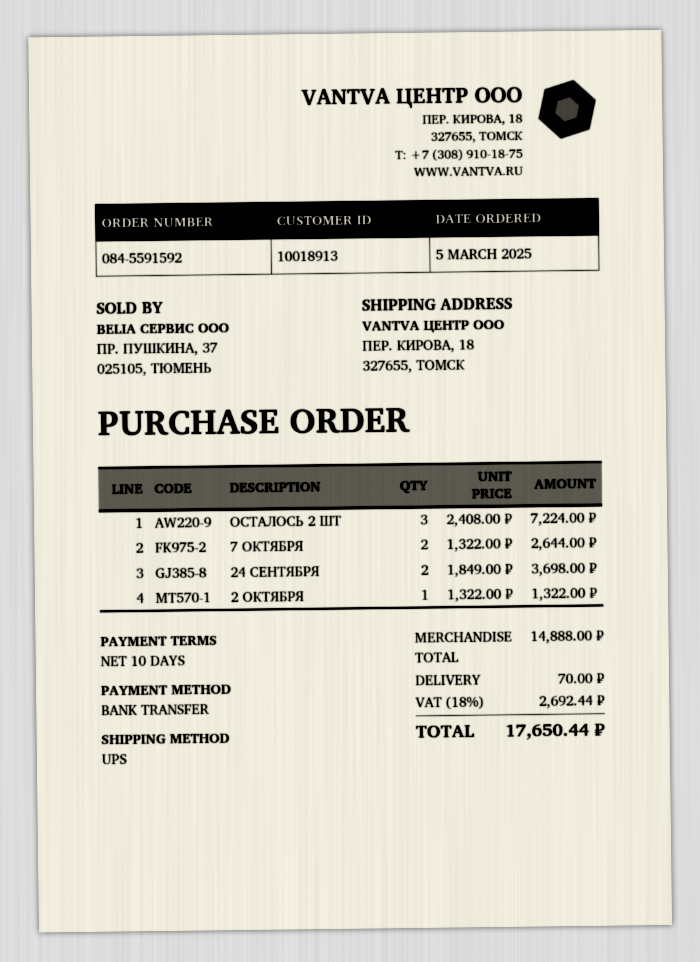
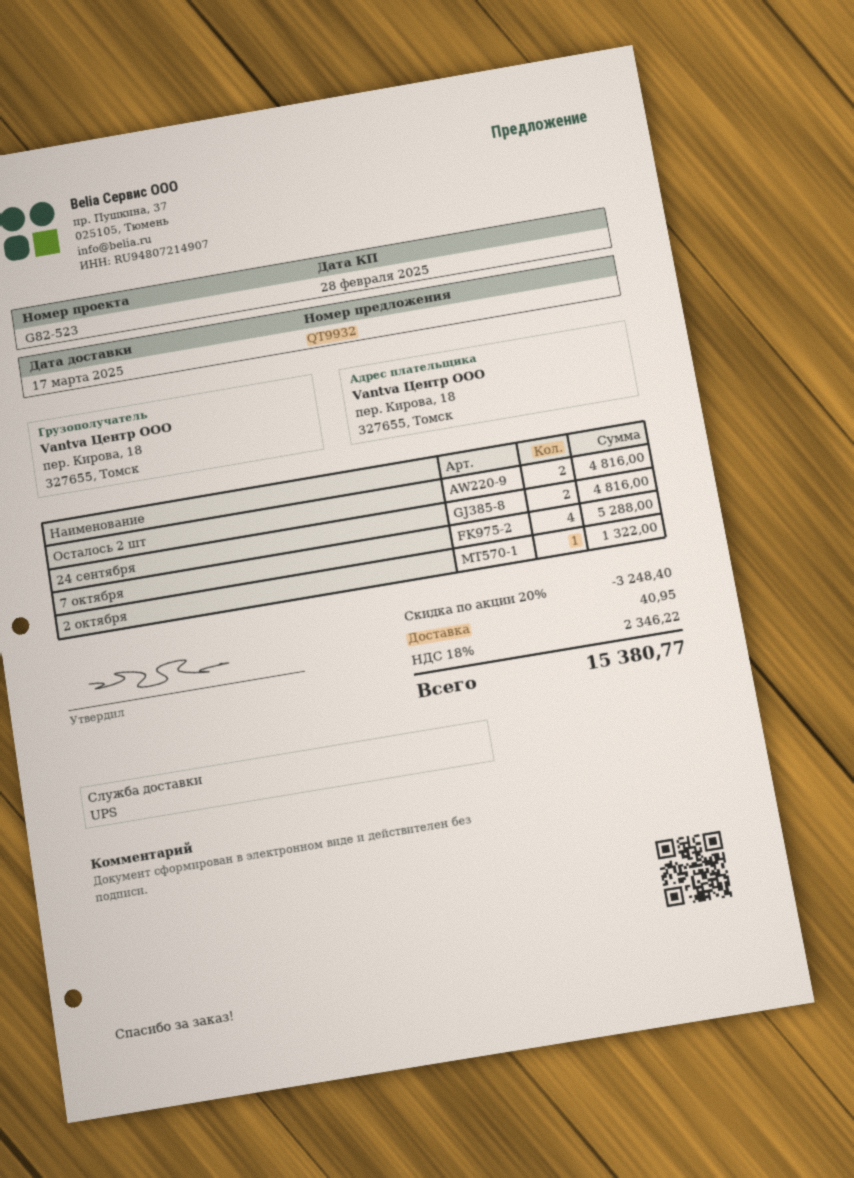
ОСТАЛОСЬ 2 ШТ: 3 for 7224.00 -> 2 for 4816.00
7 ОКТЯБРЯ: 2 for 2644.00 -> 4 for 5288.00
24 СЕНТЯБРЯ: 2 for 3698.00 -> 2 for 4816.00
discount: none -> 20% = 3248.40
shipping: 70.00 -> 40.95
tax: 18% = 2692.44 -> 18% = 2346.22
total: 17650.44 -> 15380.77

